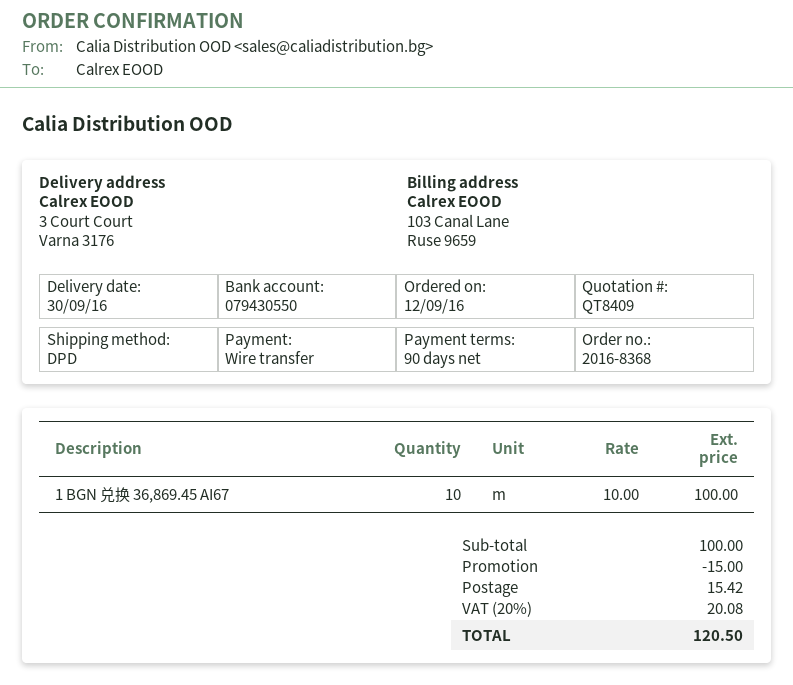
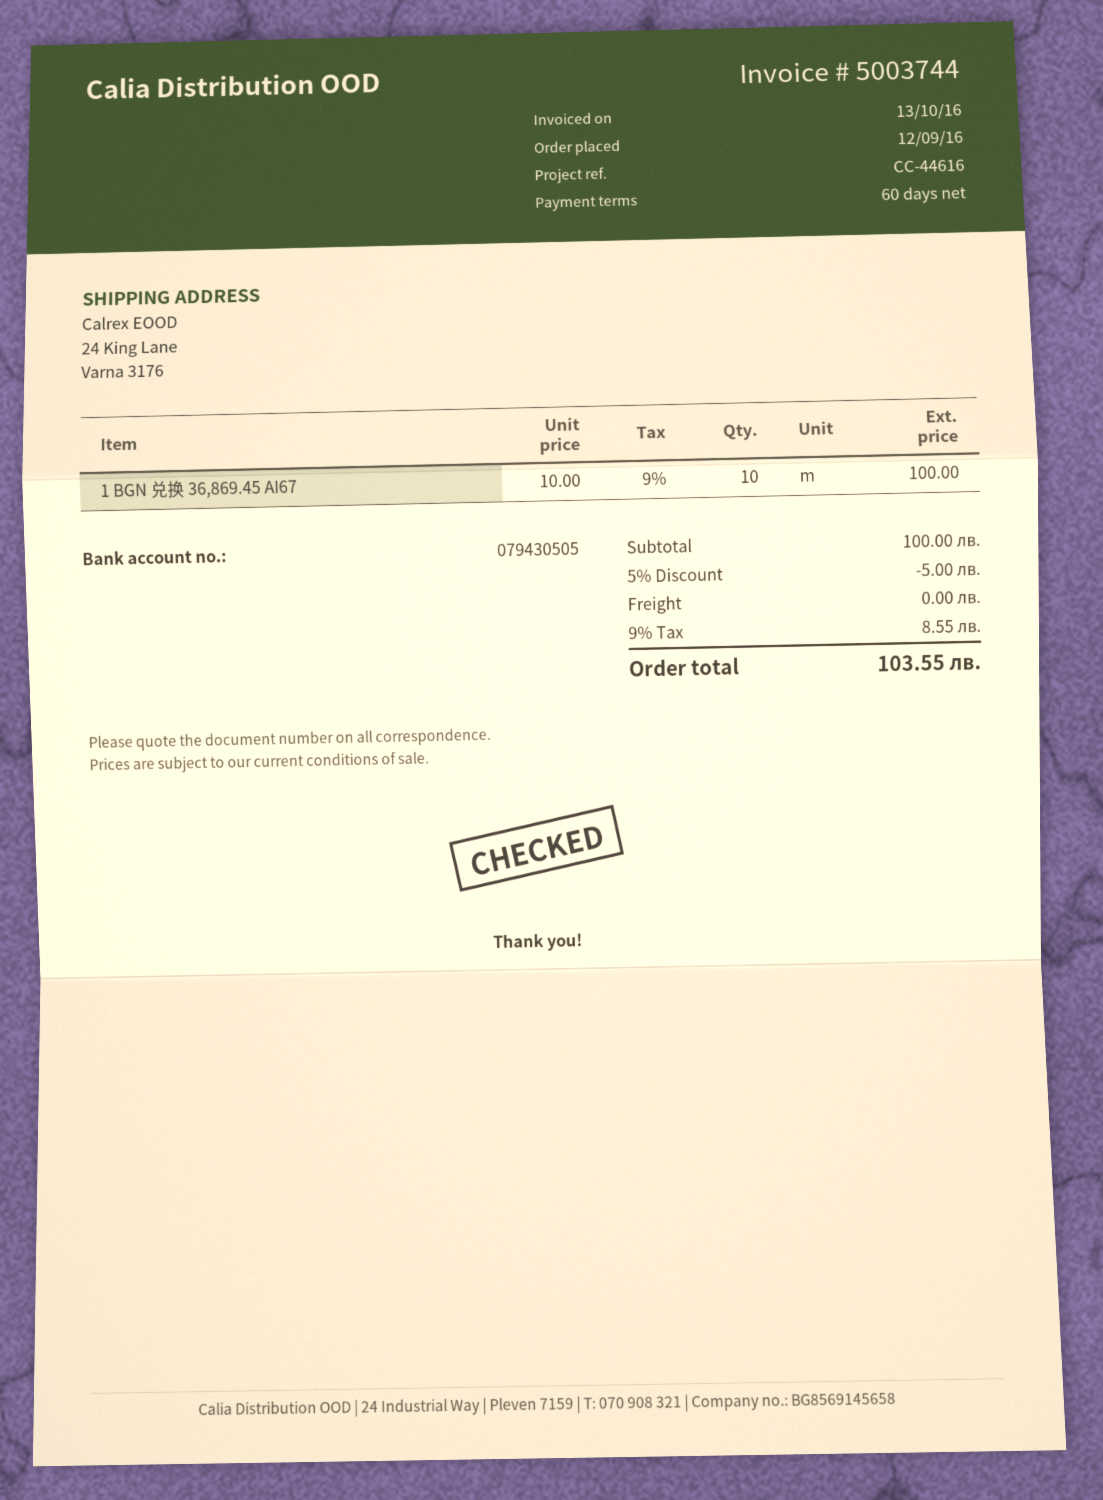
payment terms: 90 days -> 60 days
bank account: 079430550 -> 079430505
ship to: 3 Court Court, Varna 3176 -> 24 King Lane, Varna 3176
discount: 15.00 -> 5.00
shipping: 15.42 -> 0.00
tax: 20% = 20.08 -> 9% = 8.55
total: 120.50 -> 103.55

